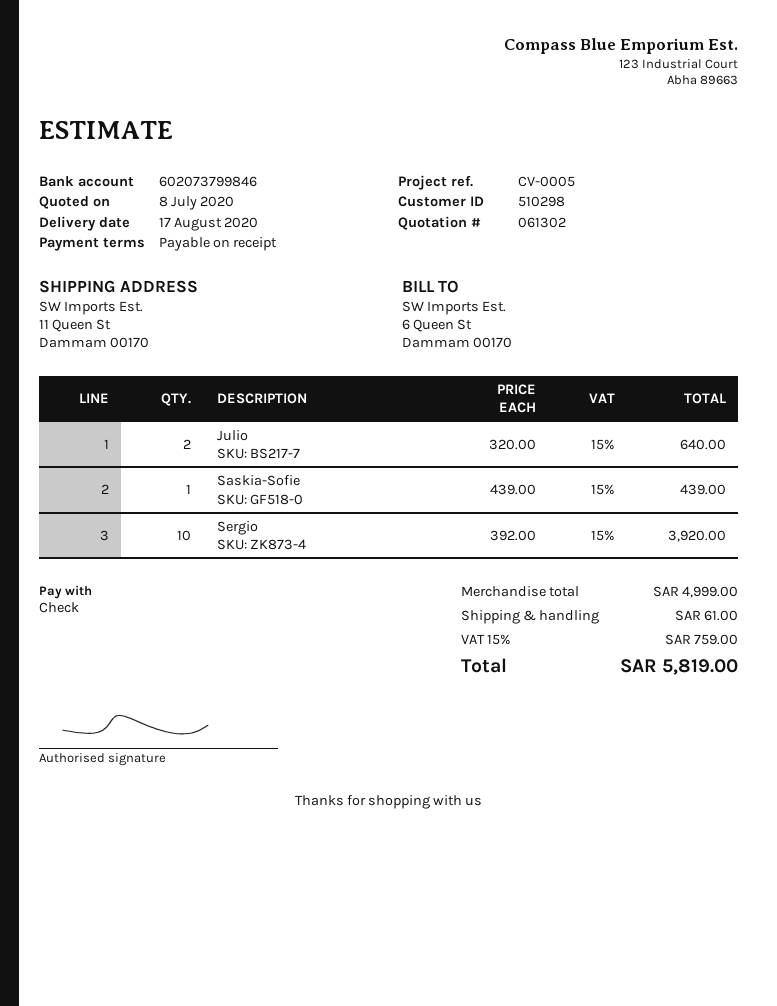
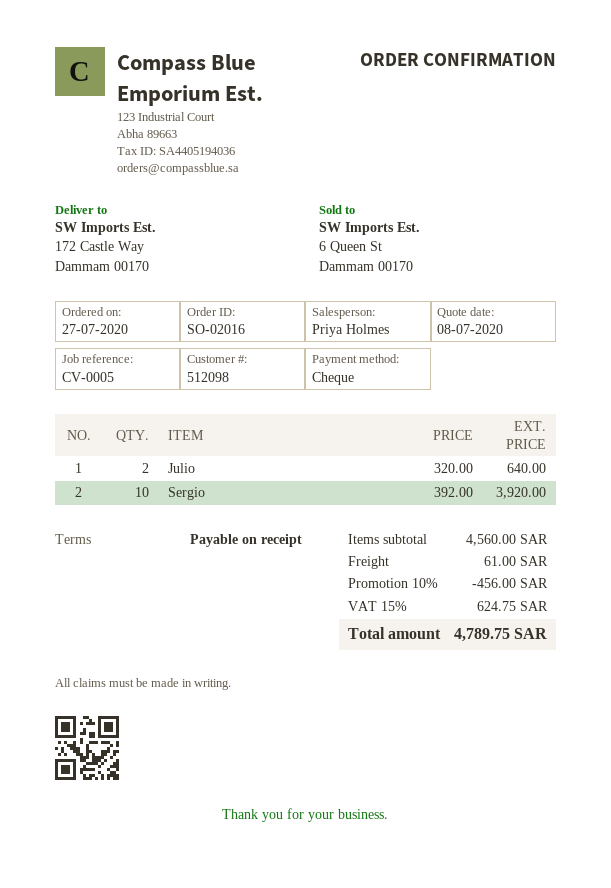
customer number: 510298 -> 512098
ship to: 11 Queen St, Dammam 00170 -> 172 Castle Way, Dammam 00170
Saskia-Sofie: 1 x 439.00 = 439.00 -> none
subtotal: 4999.00 -> 4560.00
discount: none -> 10% = 456.00
tax: 15% = 759.00 -> 15% = 624.75
total: 5819.00 -> 4789.75

